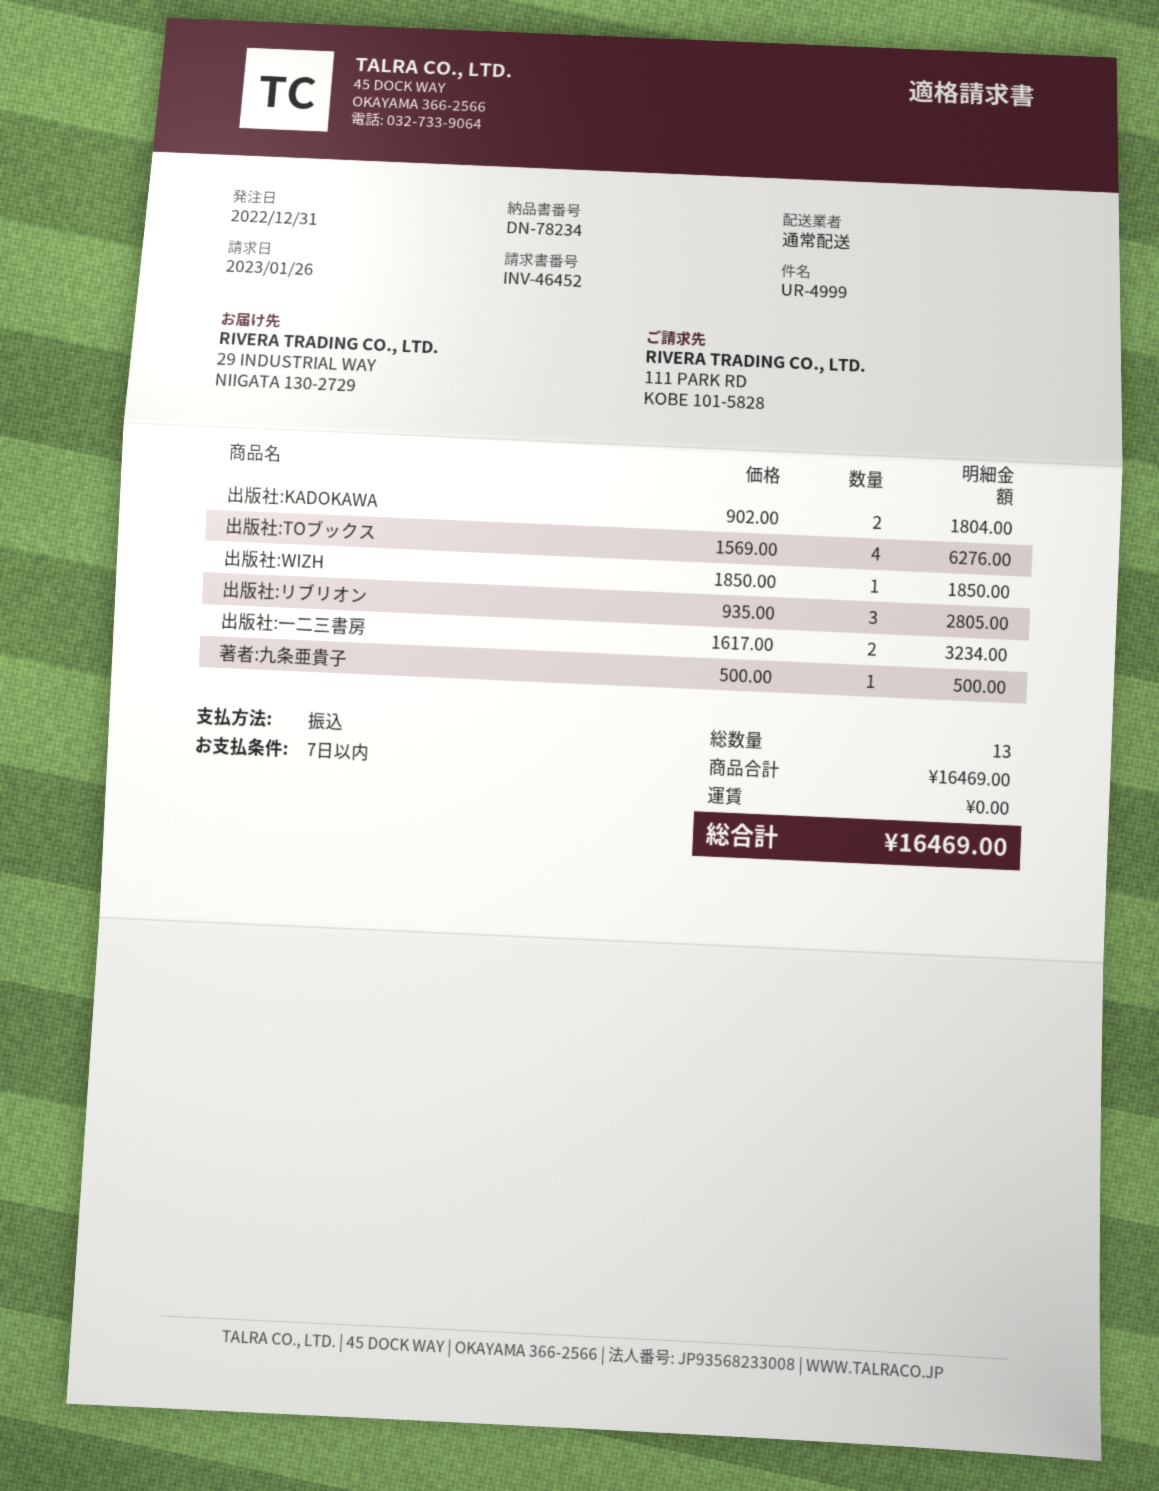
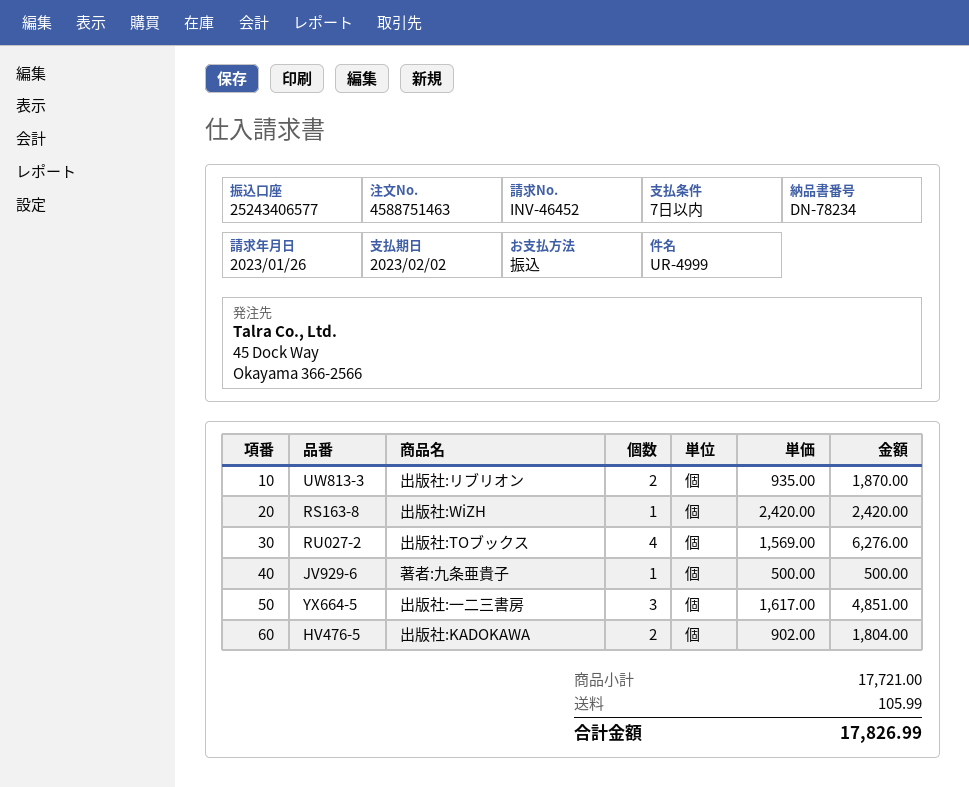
出版社:WIZH: 1 x 1850.00 = 1850.00 -> 1 x 2420.00 = 2420.00
出版社:リブリオン: 3 x 935.00 = 2805.00 -> 2 x 935.00 = 1870.00
出版社:一二三書房: 2 x 1617.00 = 3234.00 -> 3 x 1617.00 = 4851.00
subtotal: 16469.00 -> 17721.00
shipping: 0.00 -> 105.99
total: 16469.00 -> 17826.99

